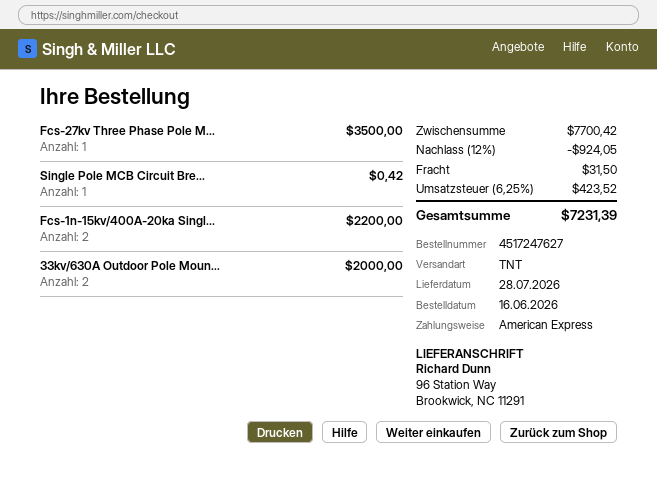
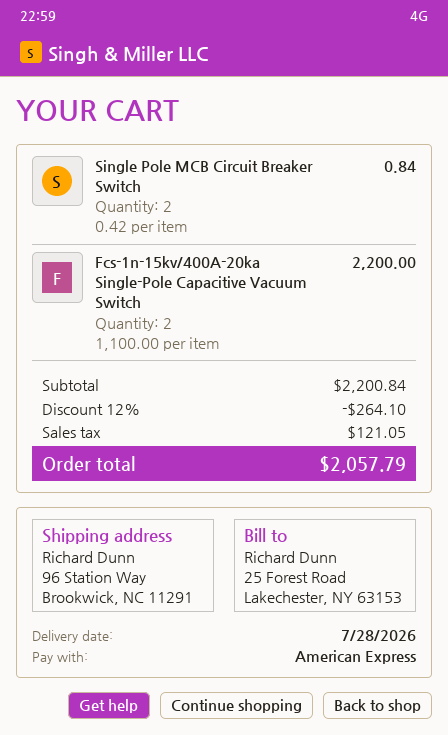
Fcs-27kv Three Phase Pole M...: 1 for 3500.00 -> none
Single Pole MCB Circuit Bre...: 1 for 0.42 -> 2 for 0.84
33kv/630A Outdoor Pole Moun...: 2 for 2000.00 -> none
subtotal: 7700.42 -> 2200.84
discount: 12% = 924.05 -> 12% = 264.10
shipping: 31.50 -> none
tax: 423.52 -> 121.05
total: 7231.39 -> 2057.79

